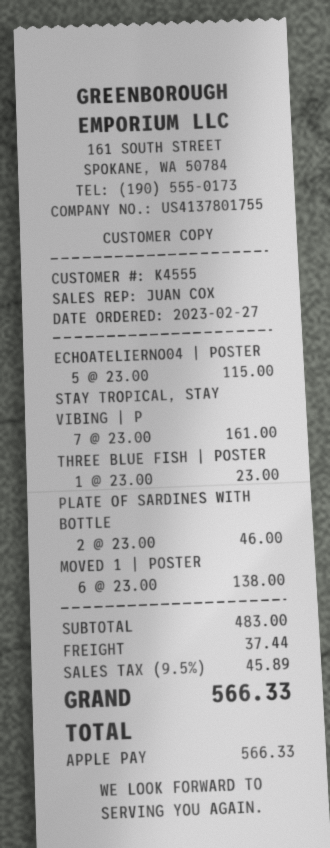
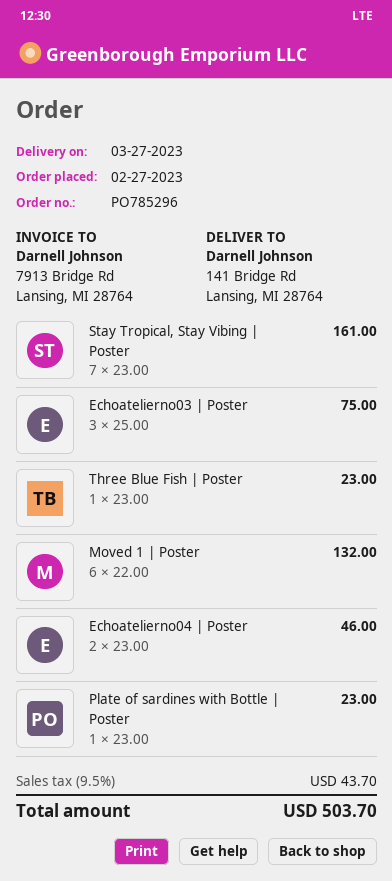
ECHOATELIERNO04 | POSTER: 5 x 23.00 = 115.00 -> 2 x 23.00 = 46.00
PLATE OF SARDINES WITH BOTTLE: 2 x 23.00 = 46.00 -> 1 x 23.00 = 23.00
MOVED 1 | POSTER: 6 x 23.00 = 138.00 -> 6 x 22.00 = 132.00
Echoatelierno03 | Poster: none -> 3 x 25.00 = 75.00
shipping: 37.44 -> none
tax: 9.5% = 45.89 -> 9.5% = 43.70
total: 566.33 -> 503.70

